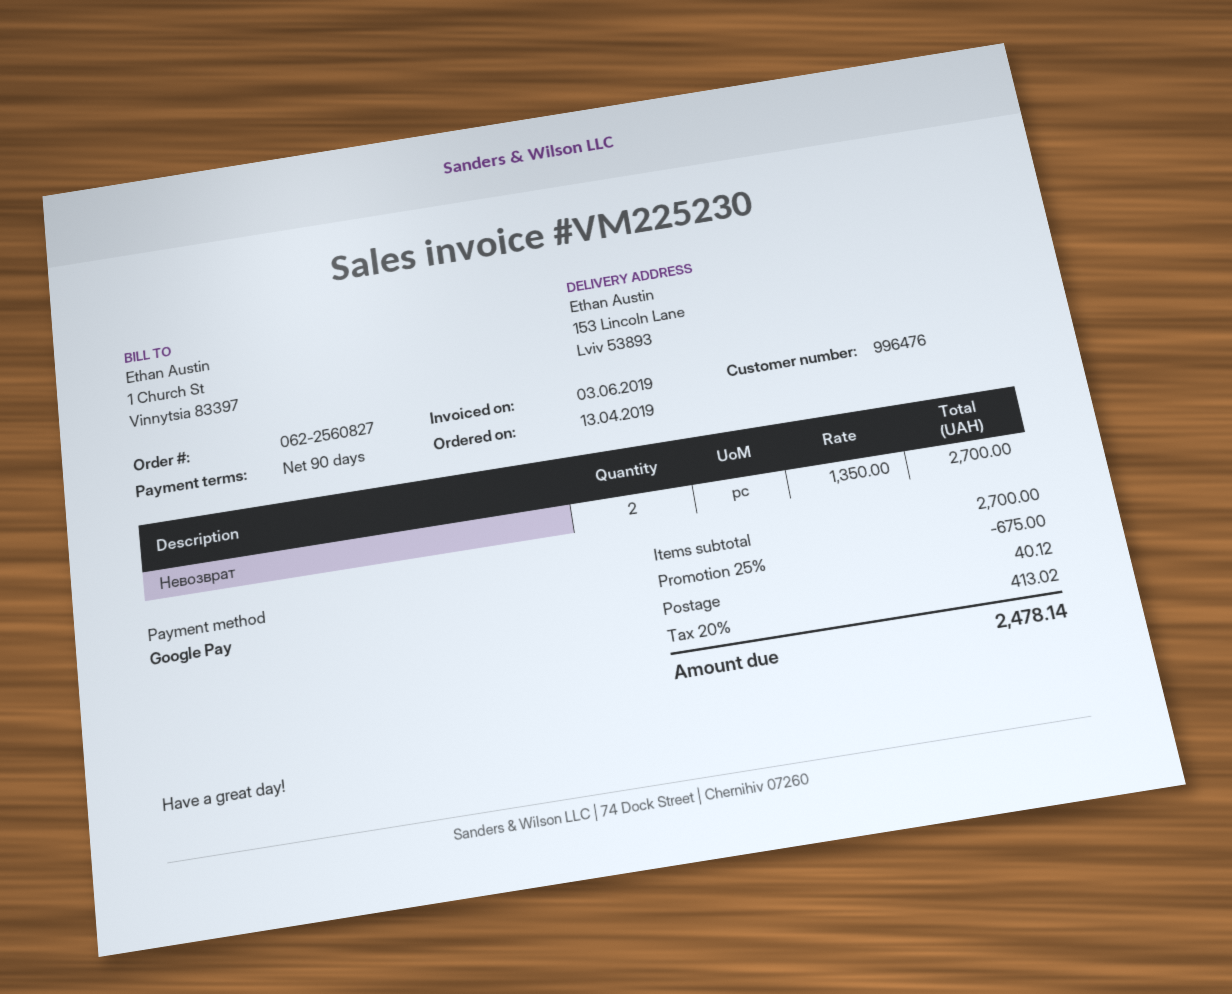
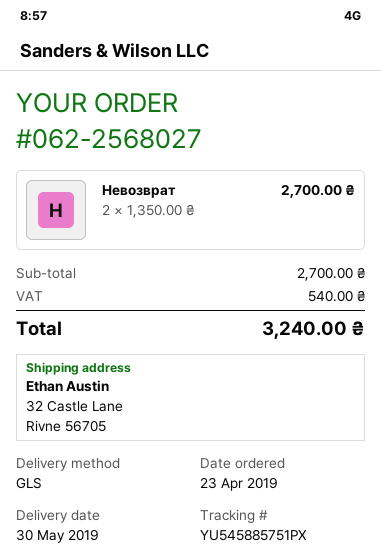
order number: 062-2560827 -> 062-2568027
order date: 2019-04-13 -> 2019-04-23
ship to: 153 Lincoln Lane, Lviv 53893 -> 32 Castle Lane, Rivne 56705
discount: 25% = 675.00 -> none
shipping: 40.12 -> none
tax: 413.02 -> 540.00
total: 2478.14 -> 3240.00

